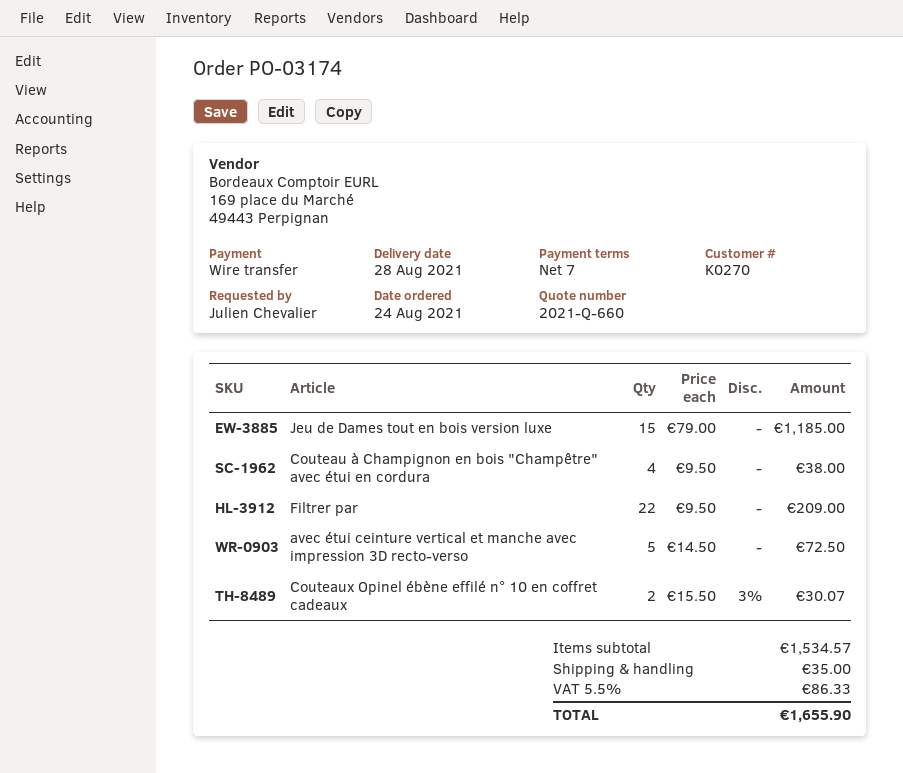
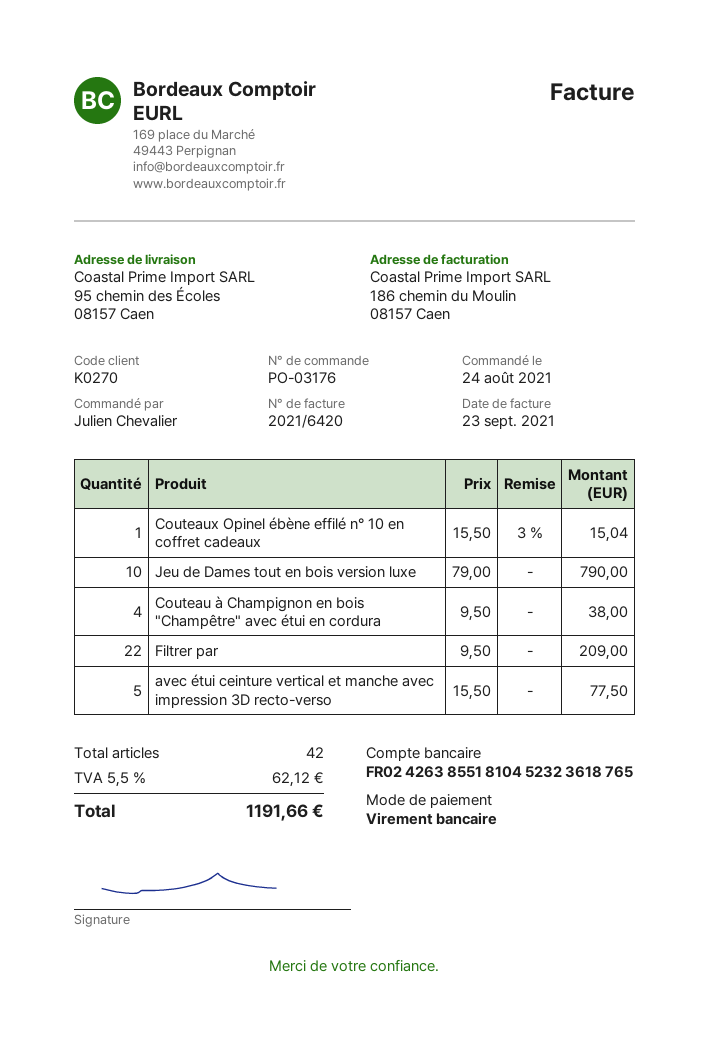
order number: PO-03174 -> PO-03176
Jeu de Dames tout en bois version luxe: 15 x 79.00 = 1185.00 -> 10 x 79.00 = 790.00
avec étui ceinture vertical et manche avec impression 3D recto-verso: 5 x 14.50 = 72.50 -> 5 x 15.50 = 77.50
Couteaux Opinel ébène effilé n° 10 en coffret cadeaux: 2 x 15.50 - 3% = 30.07 -> 1 x 15.50 - 3% = 15.04
shipping: 35.00 -> none
tax: 5.5% = 86.33 -> 5.5% = 62.12
total: 1655.90 -> 1191.66

